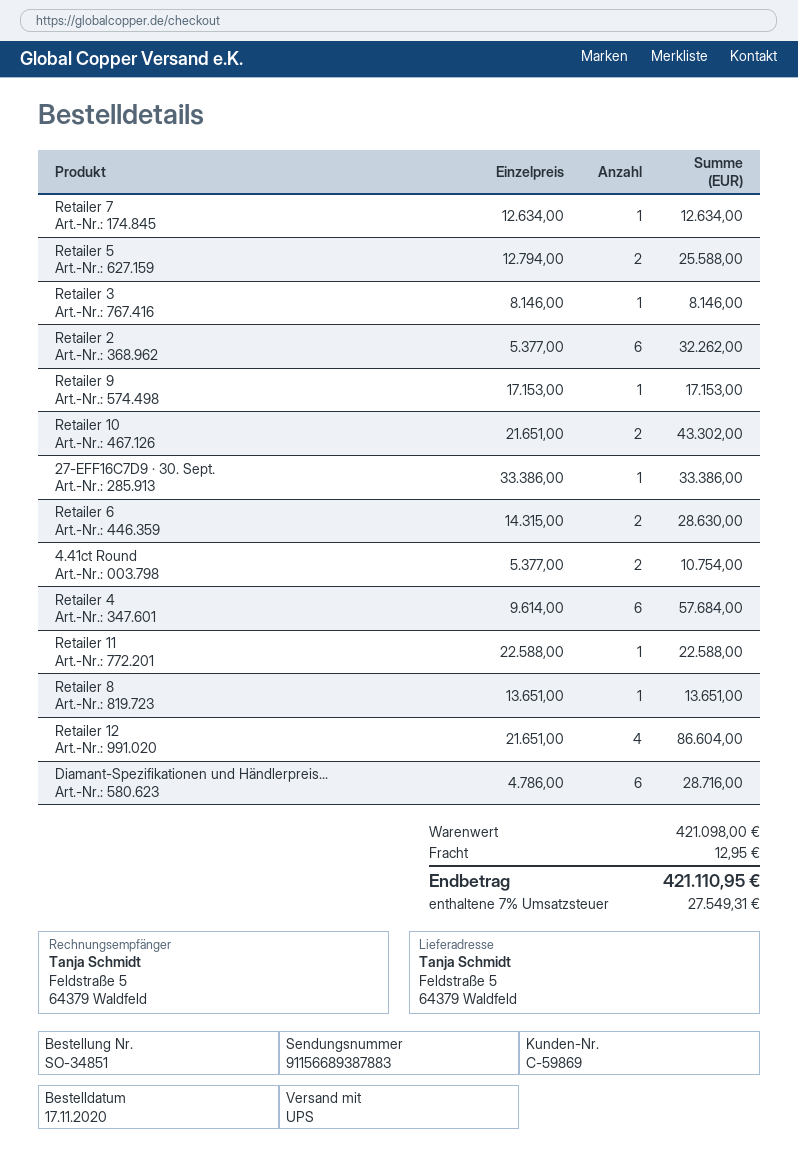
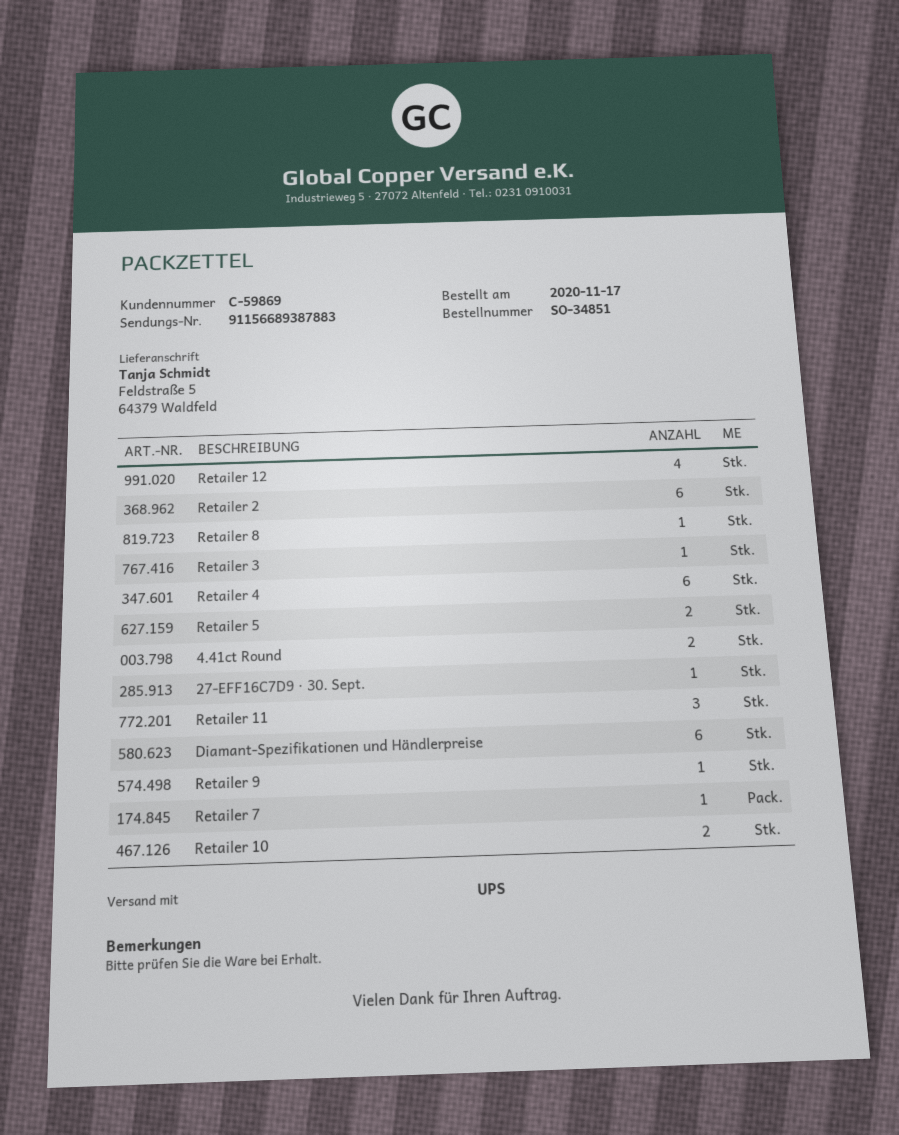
Retailer 6: 2 -> none
Retailer 11: 1 -> 3

